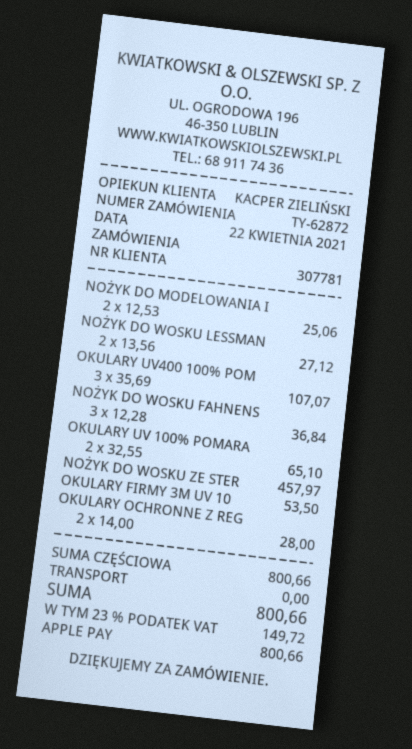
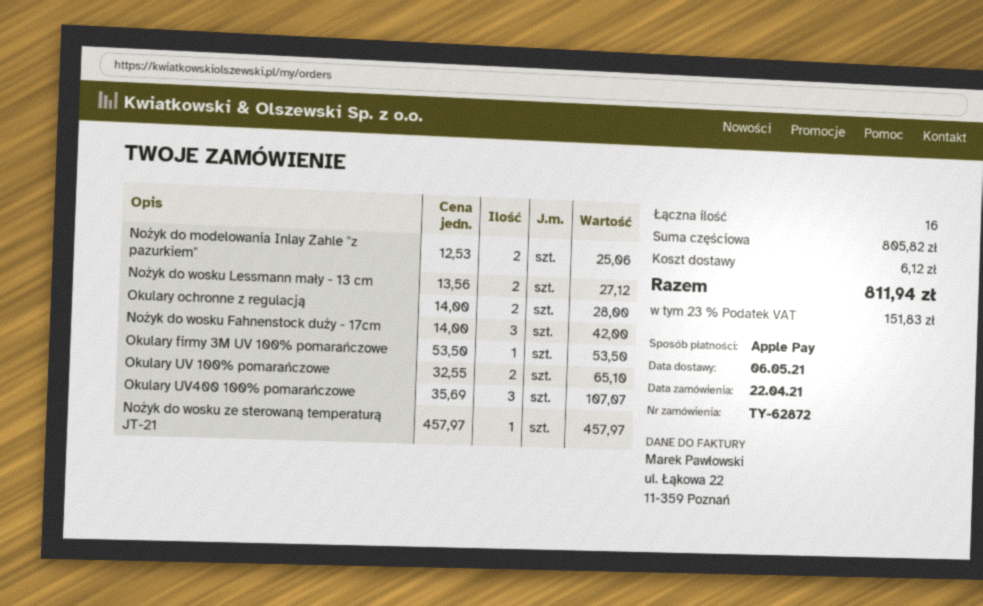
NOŻYK DO WOSKU FAHNENS: 3 x 12.28 = 36.84 -> 3 x 14.00 = 42.00
subtotal: 800.66 -> 805.82
shipping: 0.00 -> 6.12
tax: 23% = 149.72 -> 23% = 151.83
total: 800.66 -> 811.94

